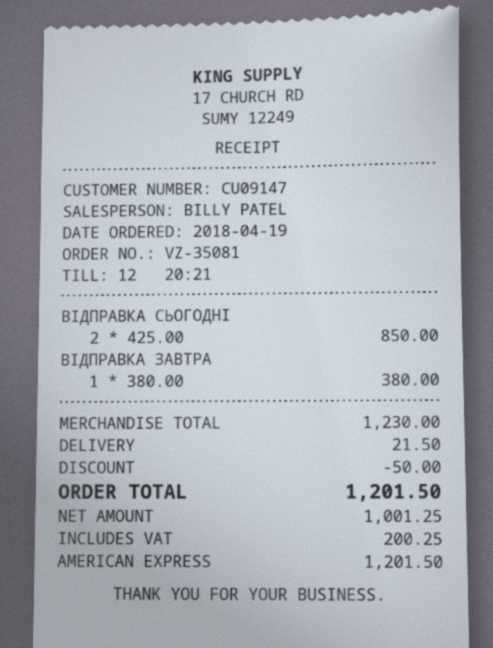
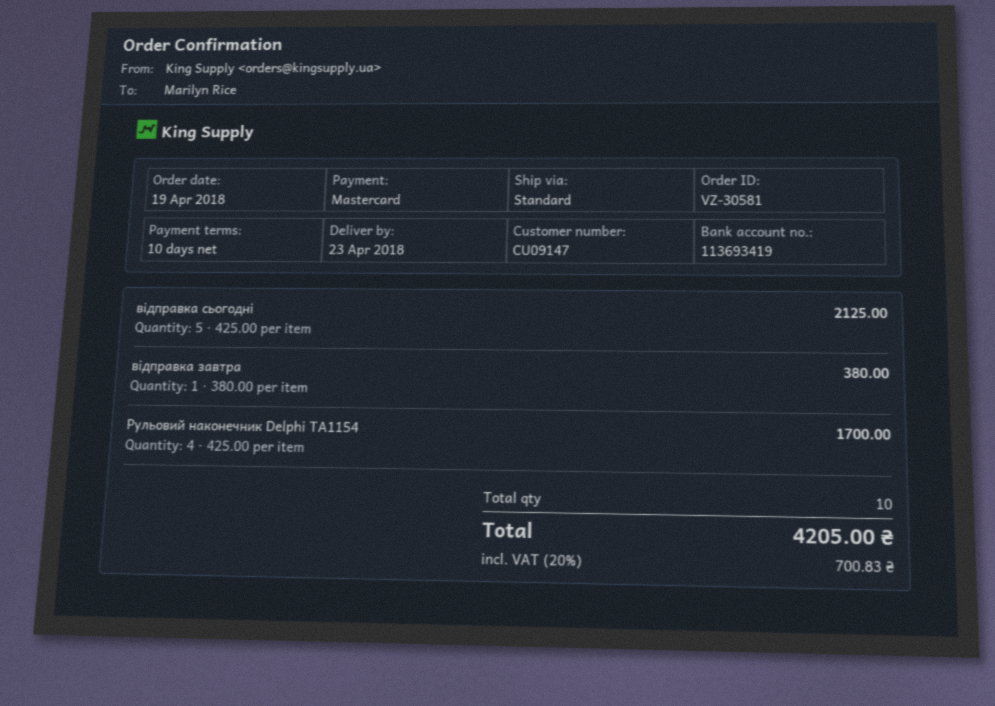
order number: VZ-35081 -> VZ-30581
payment method: American Express -> Mastercard
ВІДПРАВКА СЬОГОДНІ: 2 x 425.00 = 850.00 -> 5 x 425.00 = 2125.00
Рульовий наконечник Delphi TA1154: none -> 4 x 425.00 = 1700.00
discount: 50.00 -> none
shipping: 21.50 -> none
tax: 200.25 -> 700.83
total: 1201.50 -> 4205.00

